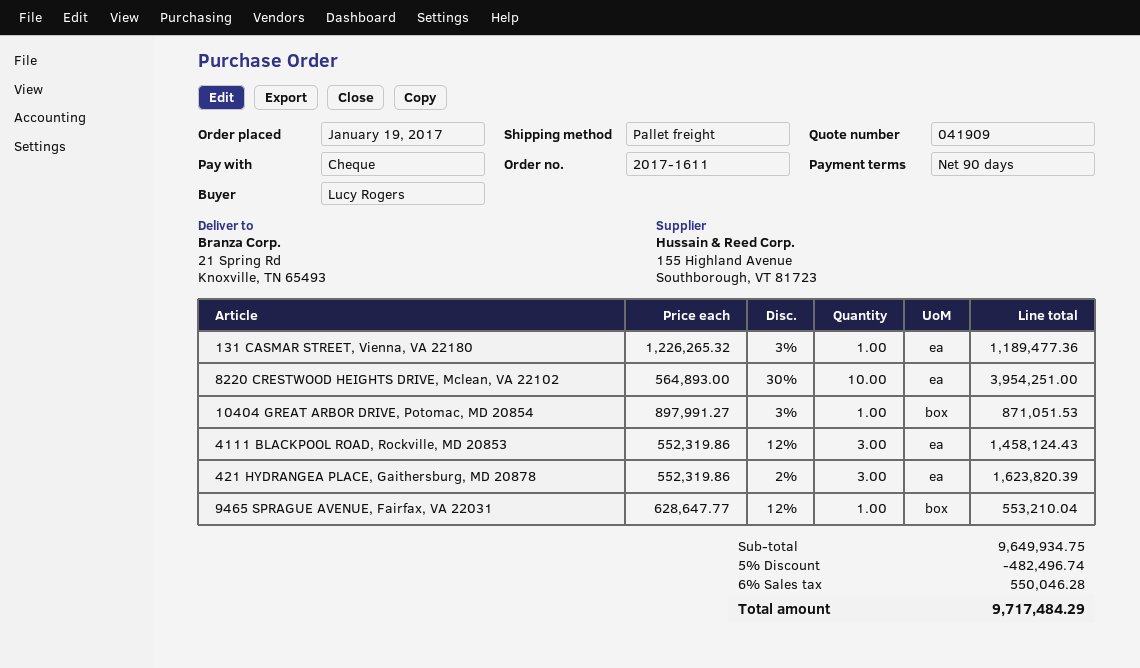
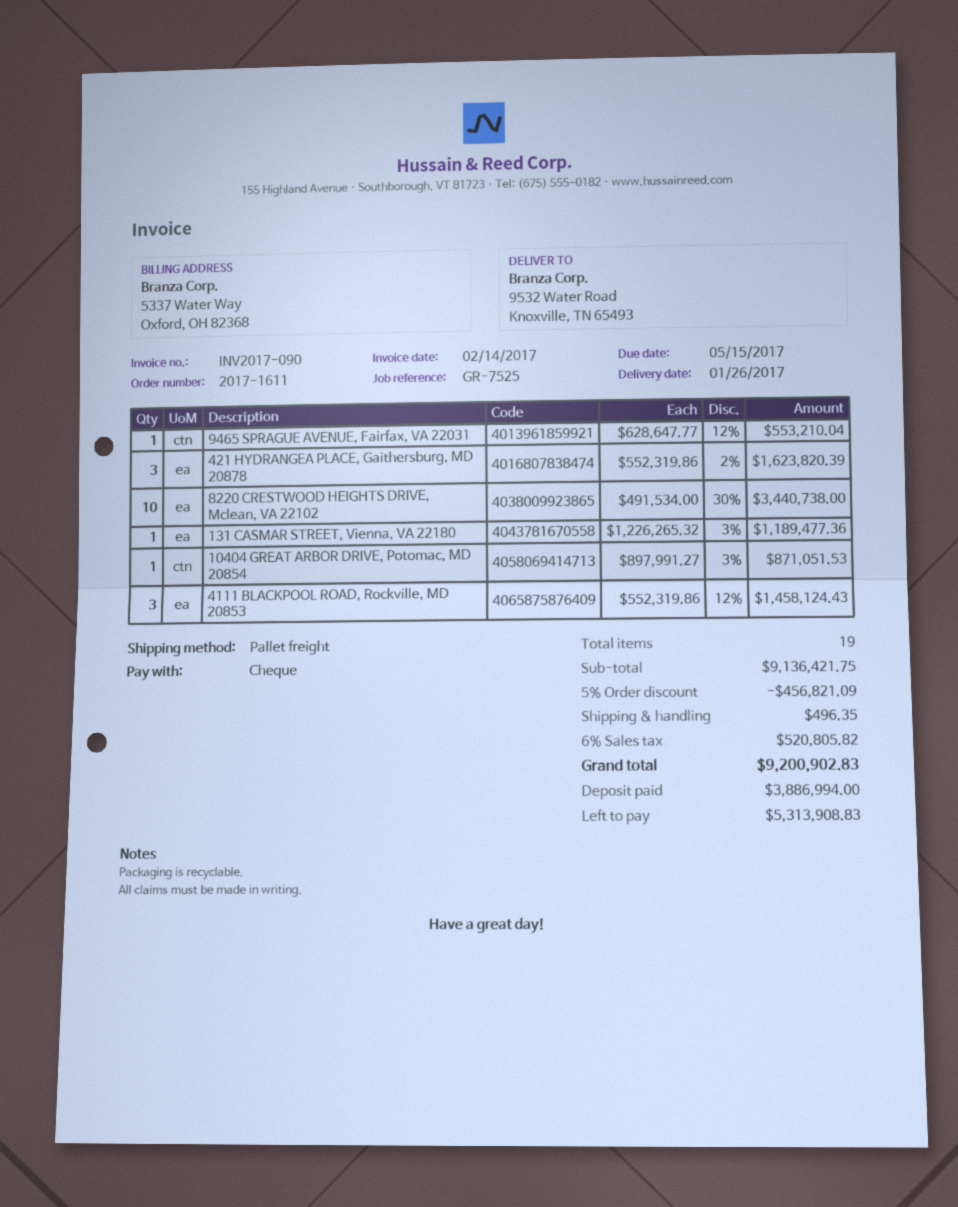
ship to: 21 Spring Rd, Knoxville, TN 65493 -> 9532 Water Road, Knoxville, TN 65493
8220 CRESTWOOD HEIGHTS DRIVE, Mclean, VA 22102: 10 x 564893.00 - 30% = 3954251.00 -> 10 x 491534.00 - 30% = 3440738.00
subtotal: 9649934.75 -> 9136421.75
discount: 5% = 482496.74 -> 5% = 456821.09
shipping: none -> 496.35
tax: 6% = 550046.28 -> 6% = 520805.82
total: 9717484.29 -> 9200902.83

